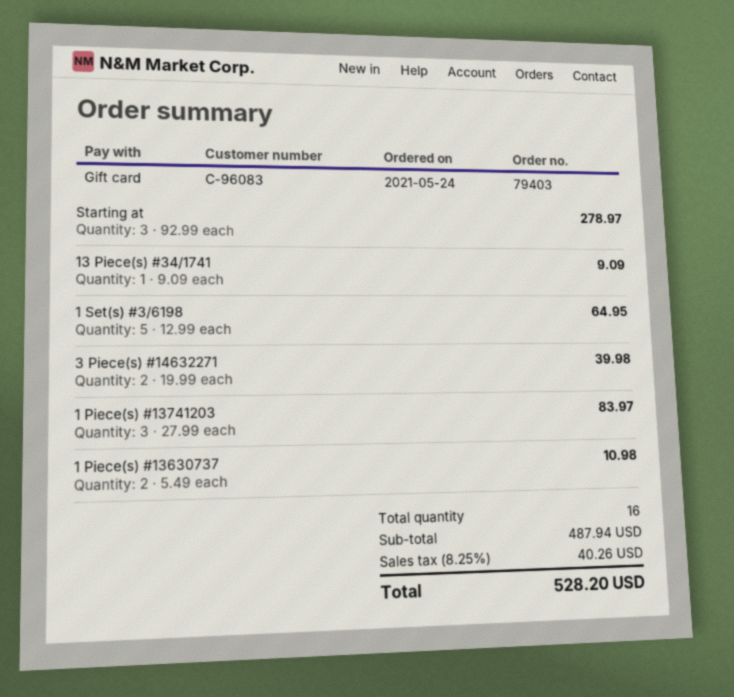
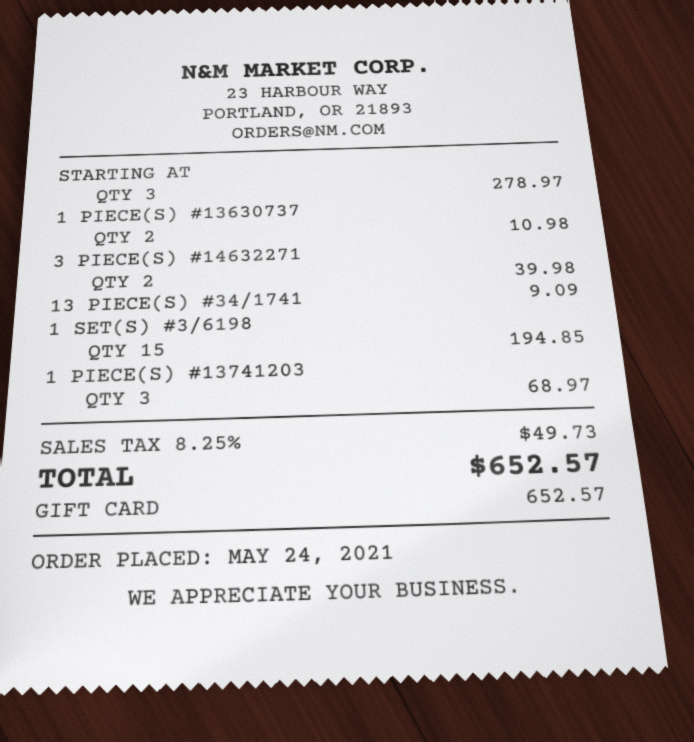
1 Set(s) #3/6198: 5 for 64.95 -> 15 for 194.85
1 Piece(s) #13741203: 3 for 83.97 -> 3 for 68.97
tax: 8.25% = 40.26 -> 8.25% = 49.73
total: 528.20 -> 652.57

